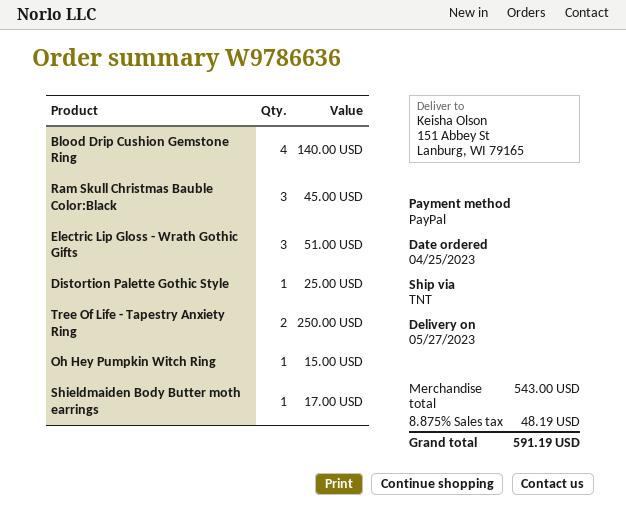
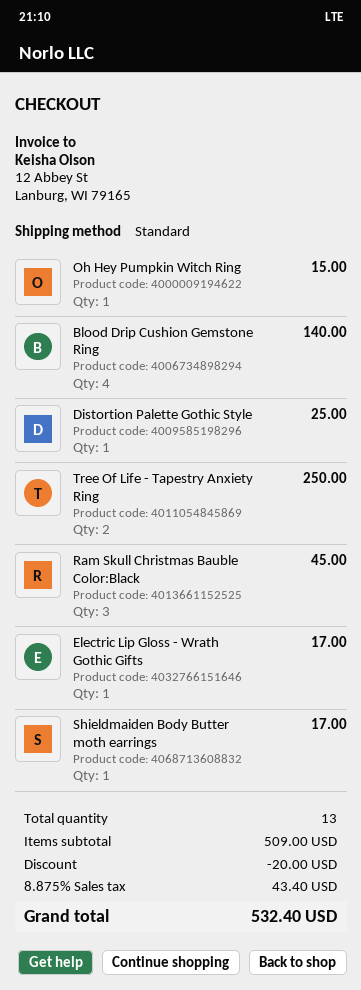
shipping method: TNT -> standard
Electric Lip Gloss - Wrath Gothic Gifts: 3 for 51.00 -> 1 for 17.00
subtotal: 543.00 -> 509.00
discount: none -> 20.00
tax: 8.875% = 48.19 -> 8.875% = 43.40
total: 591.19 -> 532.40

